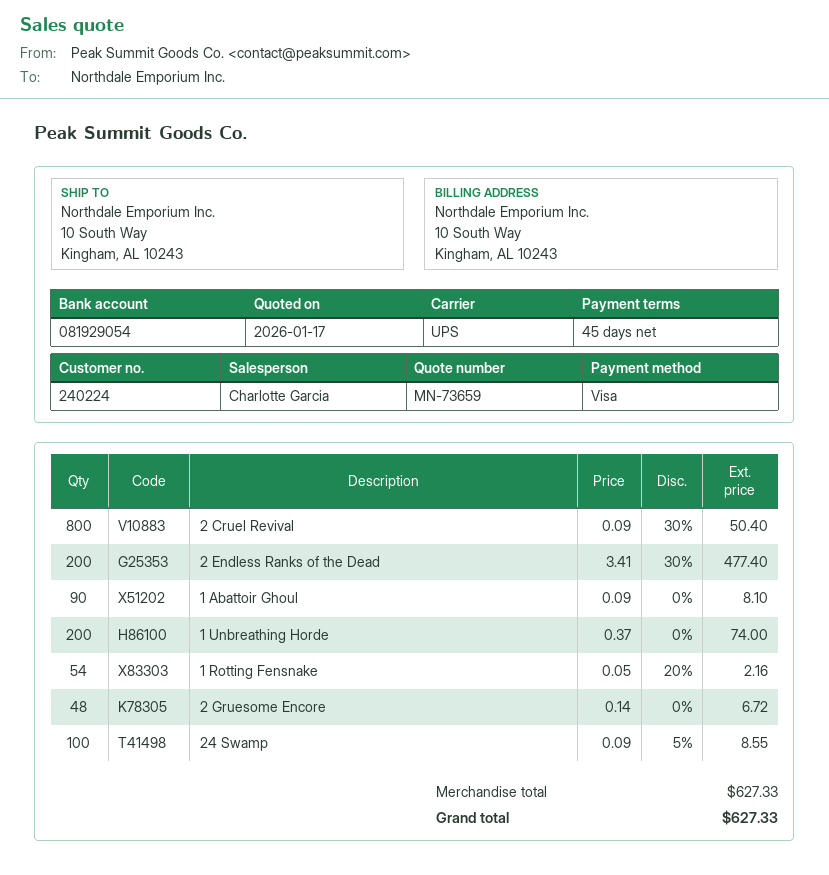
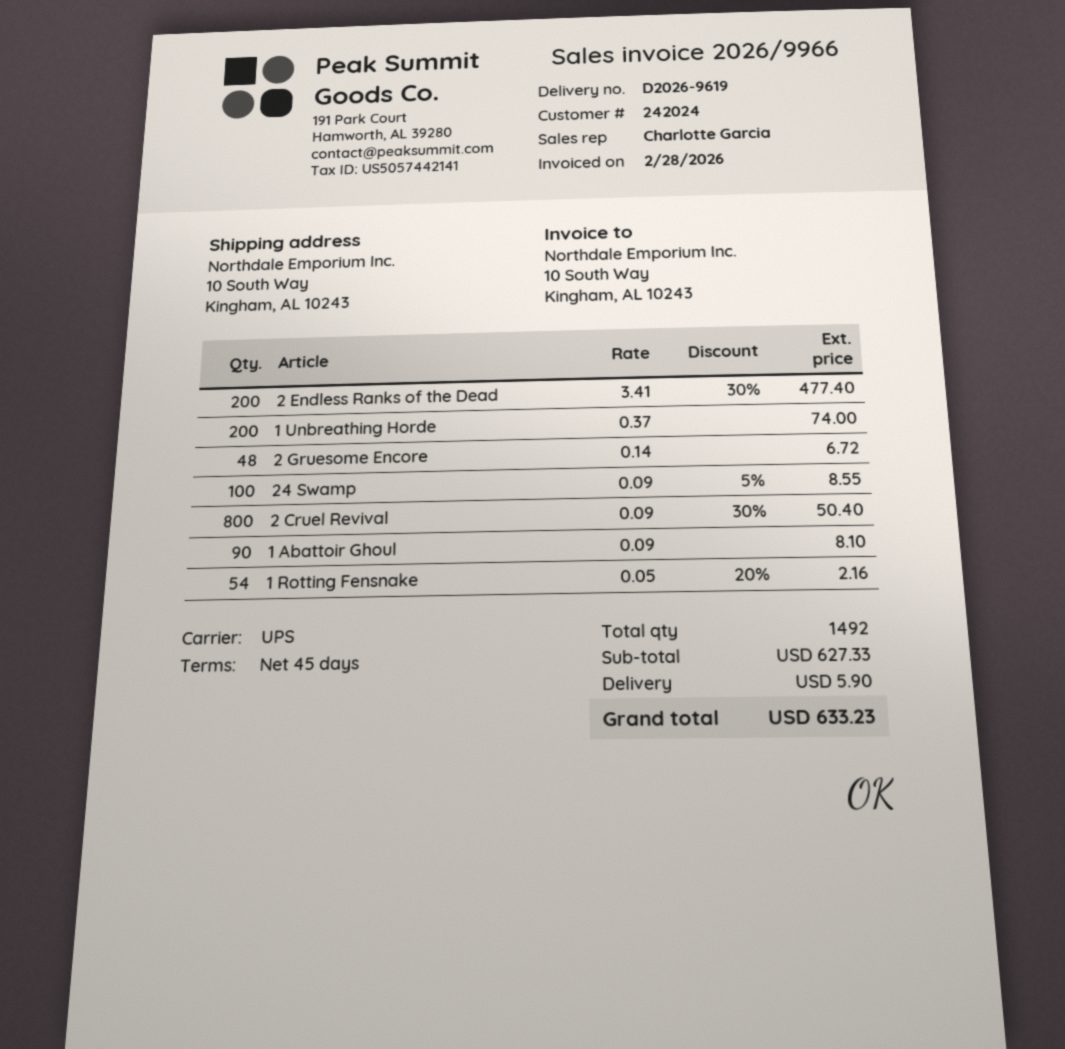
customer number: 240224 -> 242024
shipping: none -> 5.90
total: 627.33 -> 633.23

